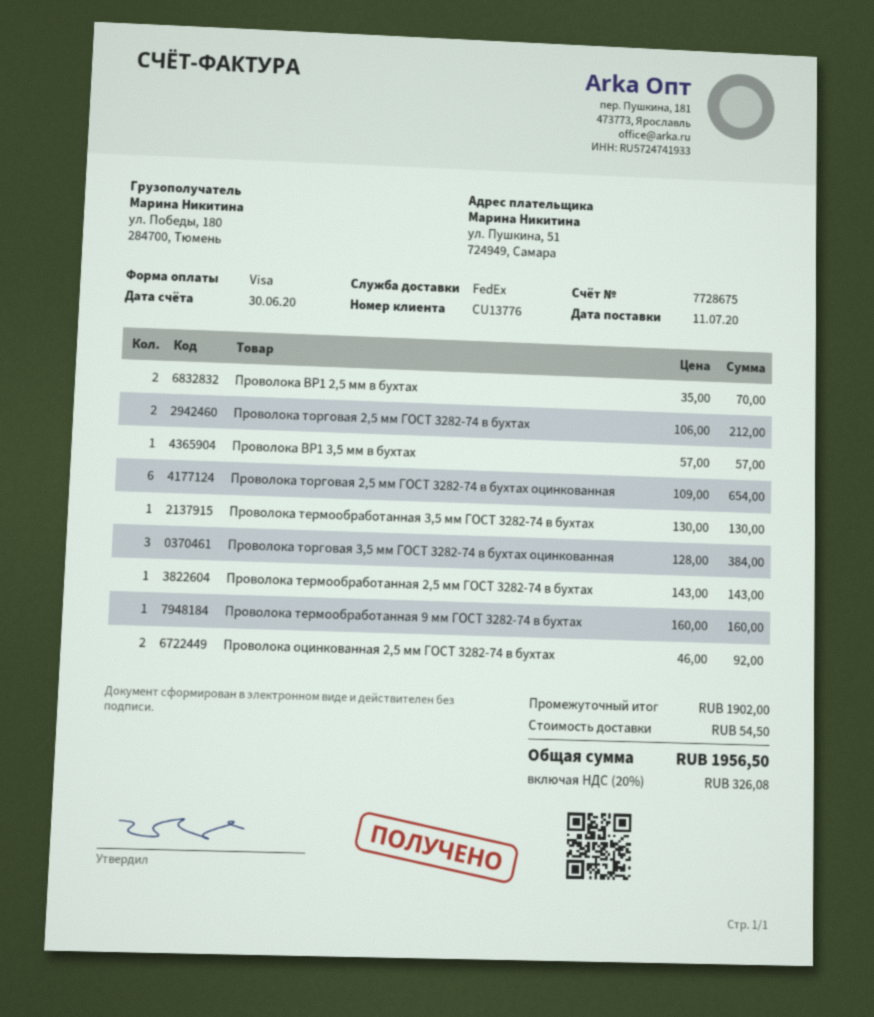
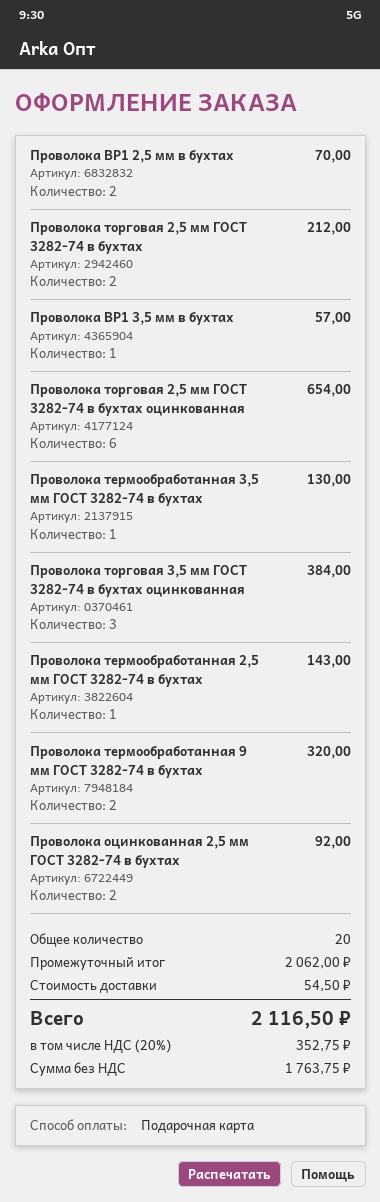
payment method: Visa -> gift card
Проволока термообработанная 9 мм ГОСТ 3282-74 в бухтах: 1 for 160.00 -> 2 for 320.00
subtotal: 1902.00 -> 2062.00
tax: 20% = 326.08 -> 20% = 352.75
total: 1956.50 -> 2116.50

